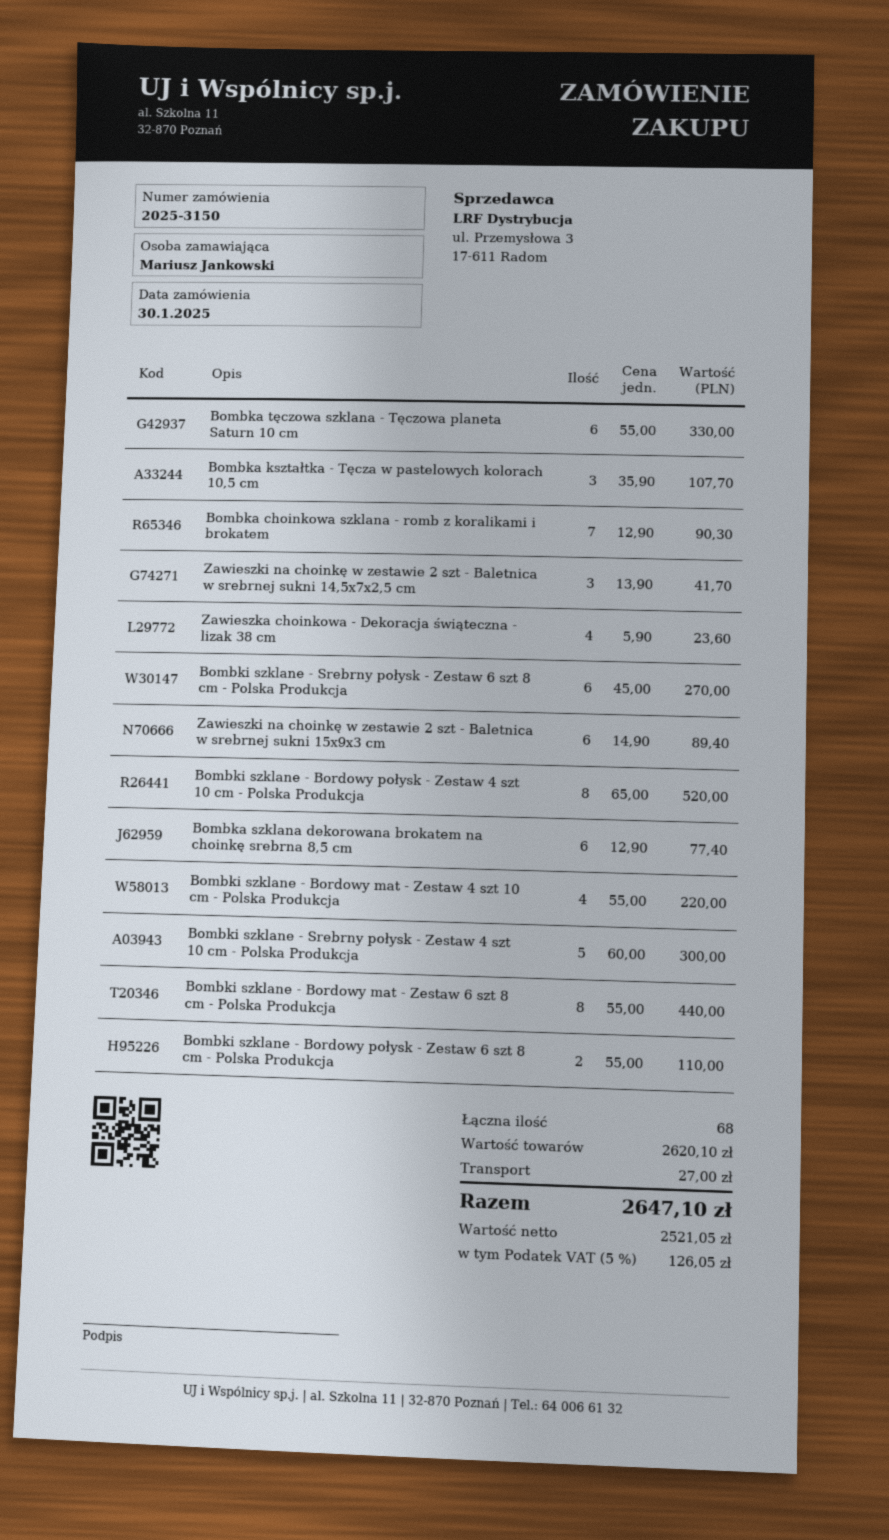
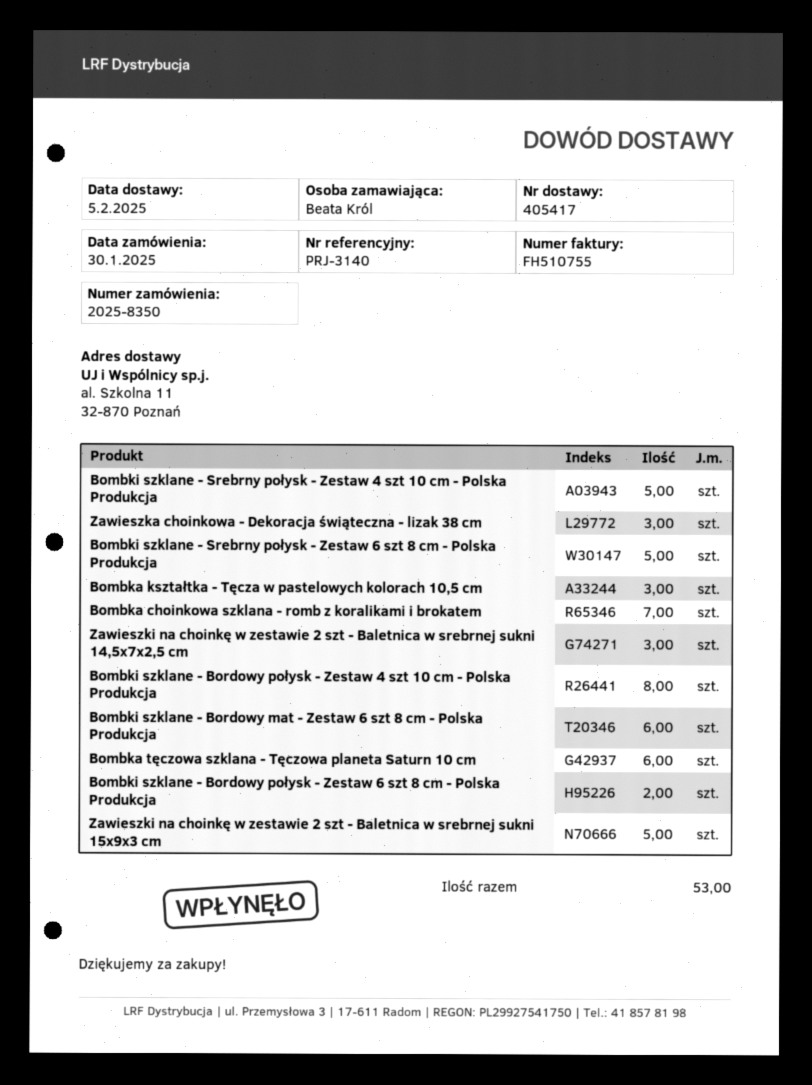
order number: 2025-3150 -> 2025-8350
ordered by: Mariusz Jankowski -> Beata Król
Zawieszka choinkowa - Dekoracja świąteczna - lizak 38 cm: 4 -> 3
Bombki szklane - Srebrny połysk - Zestaw 6 szt 8 cm - Polska Produkcja: 6 -> 5
Zawieszki na choinkę w zestawie 2 szt - Baletnica w srebrnej sukni 15x9x3 cm: 6 -> 5
Bombka szklana dekorowana brokatem na choinkę srebrna 8,5 cm: 6 -> none
Bombki szklane - Bordowy mat - Zestaw 4 szt 10 cm - Polska Produkcja: 4 -> none
Bombki szklane - Bordowy mat - Zestaw 6 szt 8 cm - Polska Produkcja: 8 -> 6
total quantity: 68 -> 53

